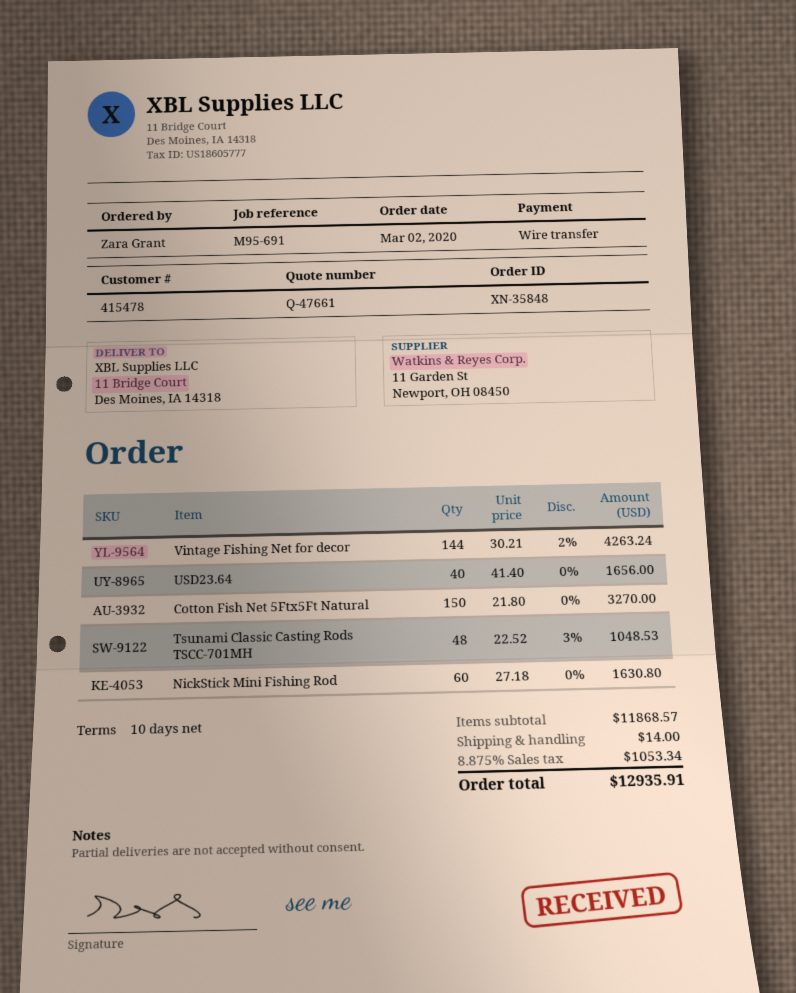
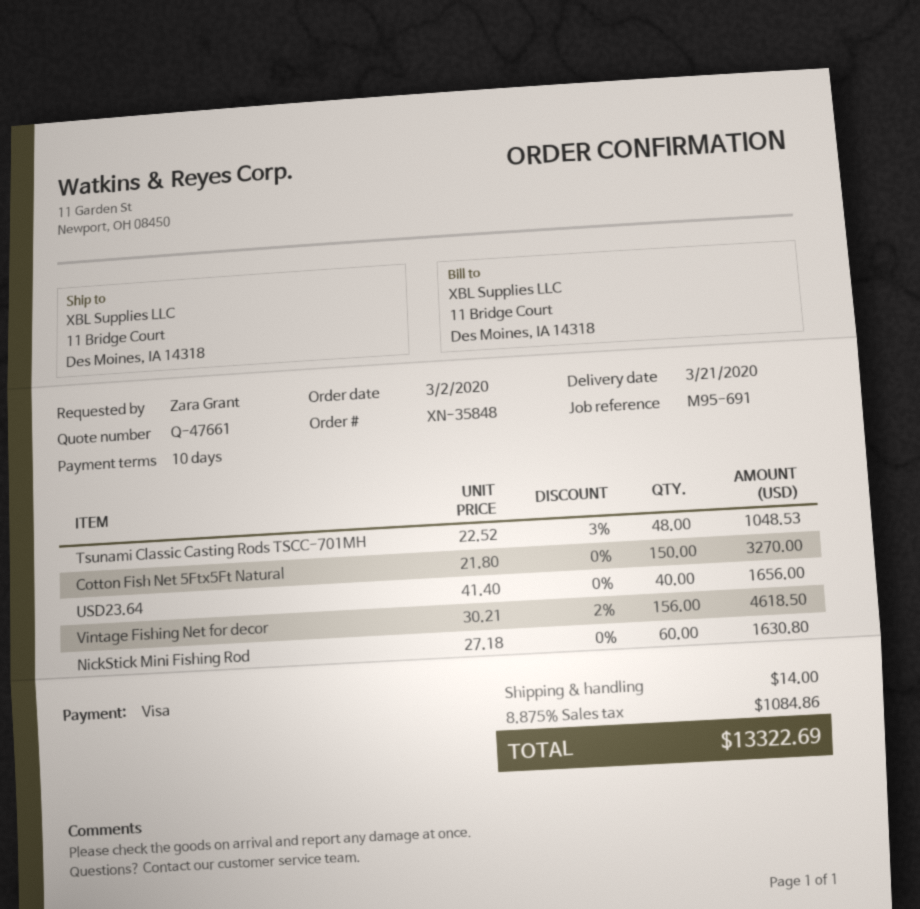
payment method: bank transfer -> Visa
Vintage Fishing Net for decor: 144 x 30.21 - 2% = 4263.24 -> 156 x 30.21 - 2% = 4618.50
tax: 8.875% = 1053.34 -> 8.875% = 1084.86
total: 12935.91 -> 13322.69

